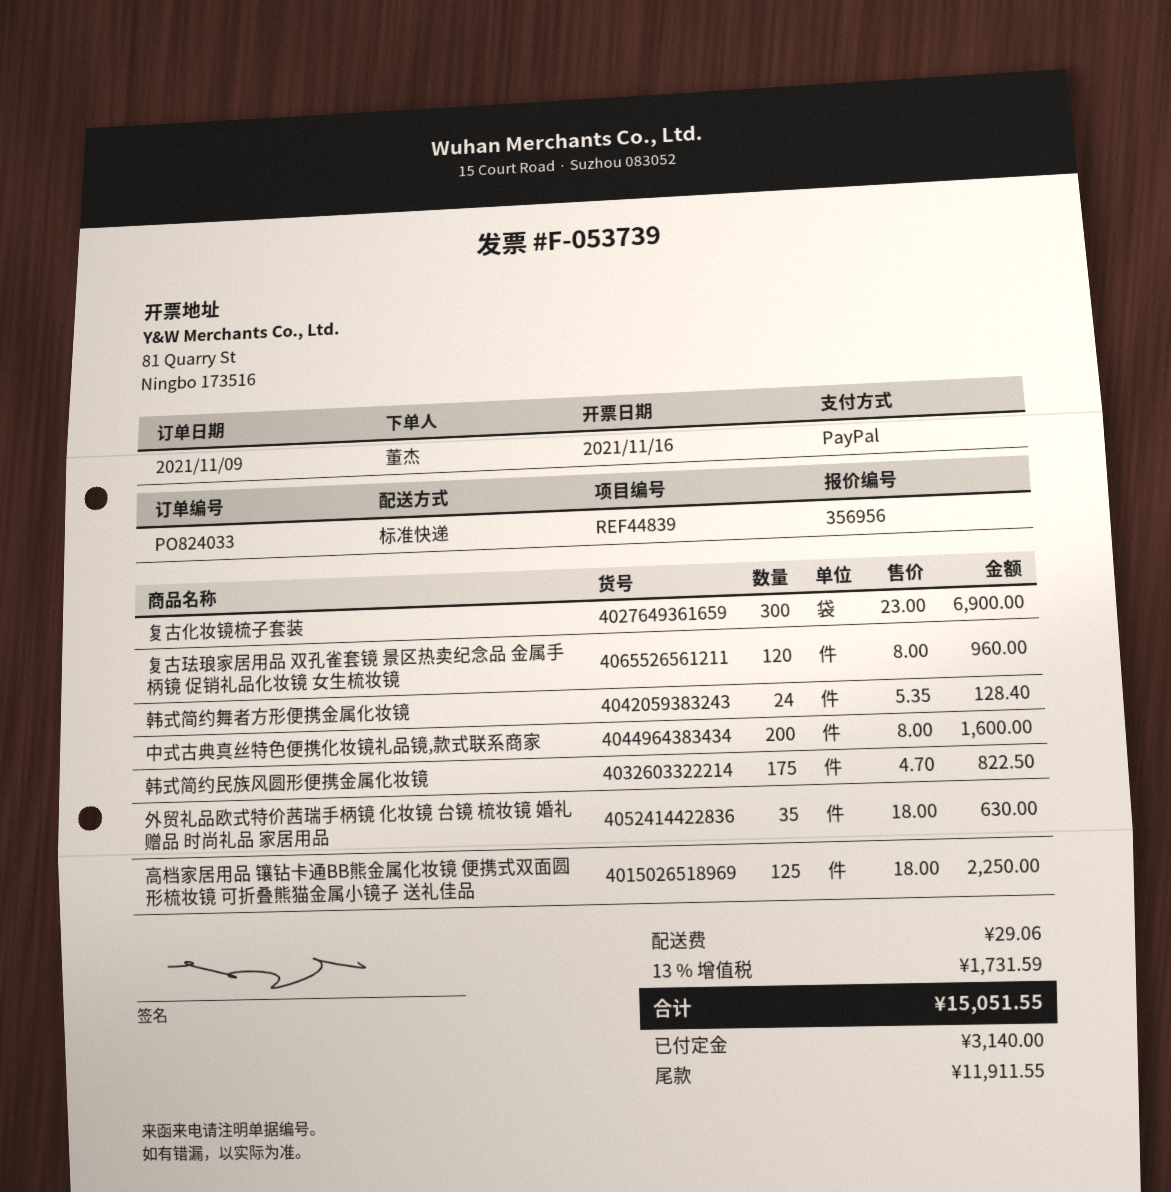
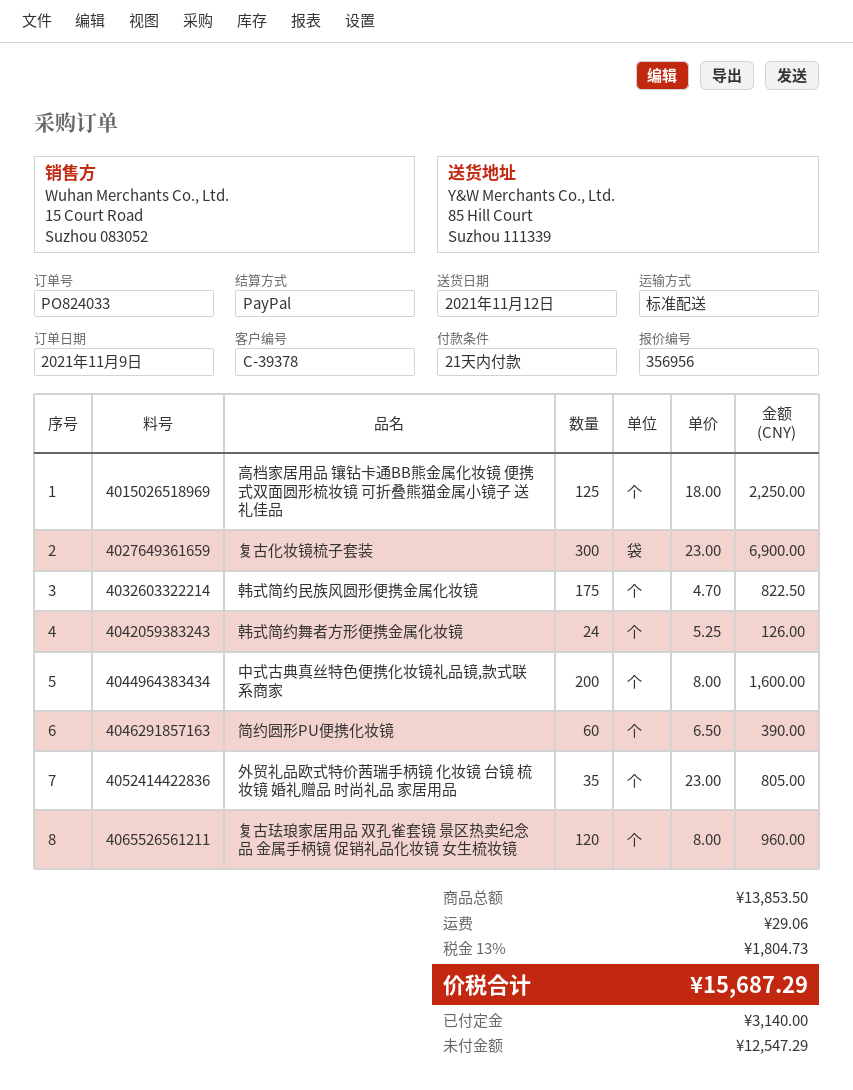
韩式简约舞者方形便携金属化妆镜: 24 x 5.35 = 128.40 -> 24 x 5.25 = 126.00
外贸礼品欧式特价茜瑞手柄镜 化妆镜 台镜 梳妆镜 婚礼赠品 时尚礼品 家居用品: 35 x 18.00 = 630.00 -> 35 x 23.00 = 805.00
简约圆形PU便携化妆镜: none -> 60 x 6.50 = 390.00
tax: 13% = 1731.59 -> 13% = 1804.73
total: 15051.55 -> 15687.29
balance: 11911.55 -> 12547.29

